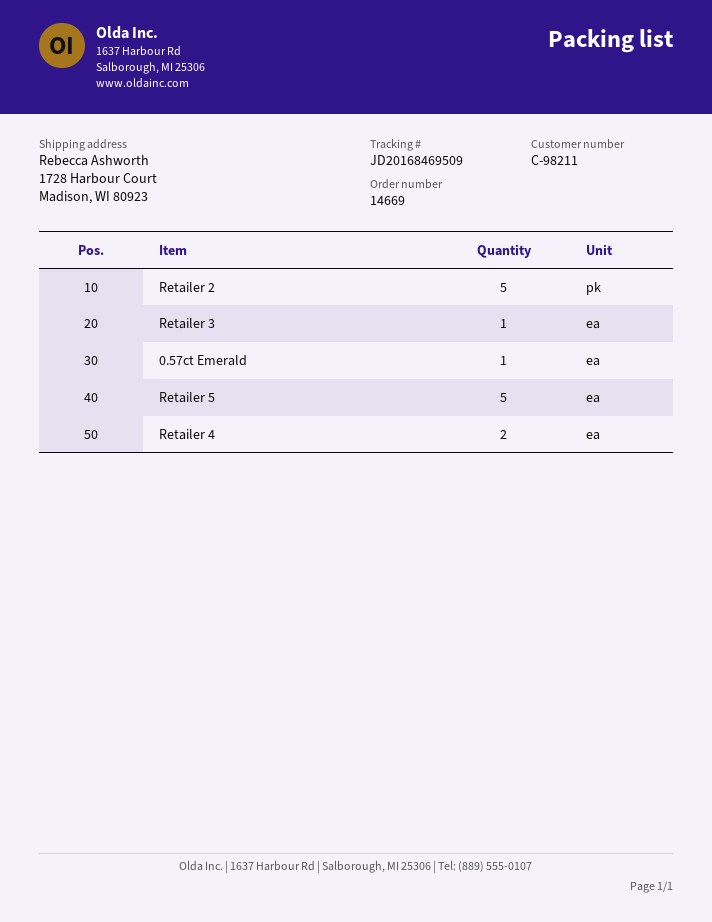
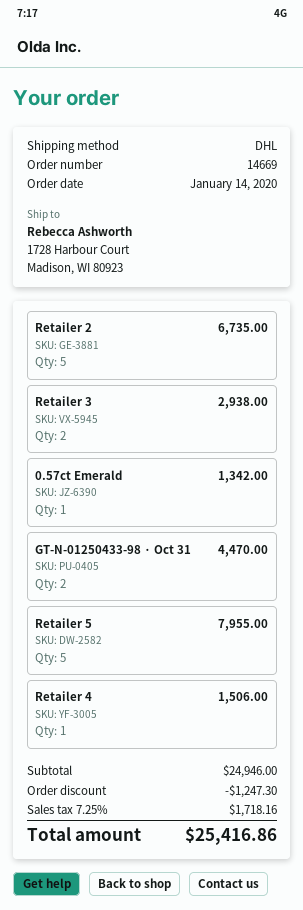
Retailer 3: 1 -> 2
Retailer 4: 2 -> 1
GT-N-01250433-98 · Oct 31: none -> 2

